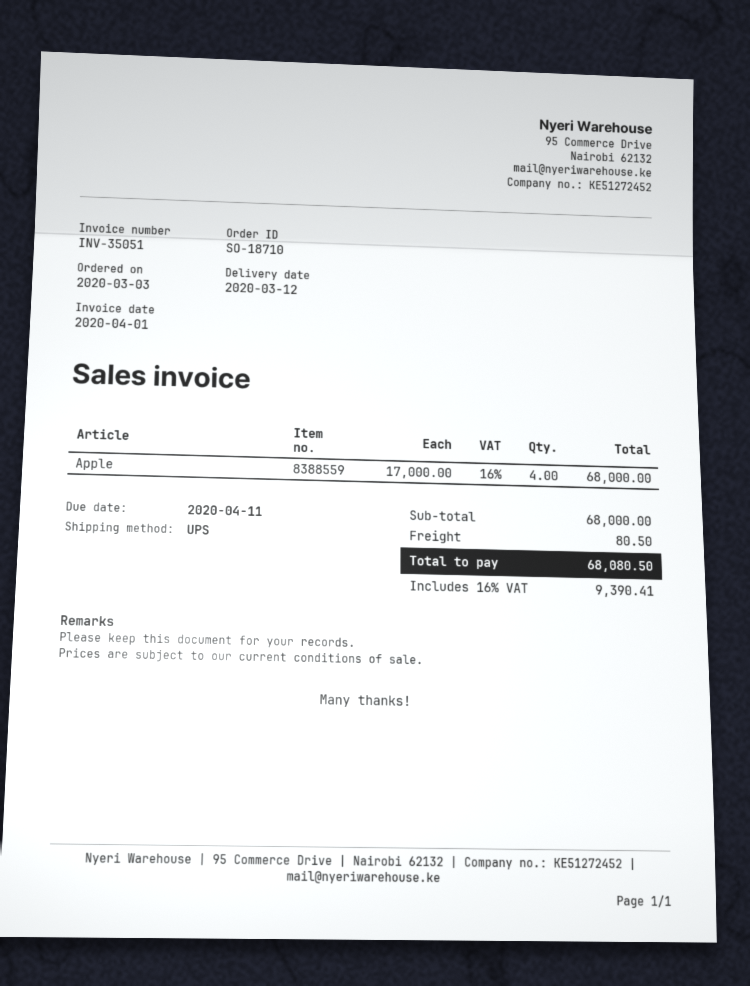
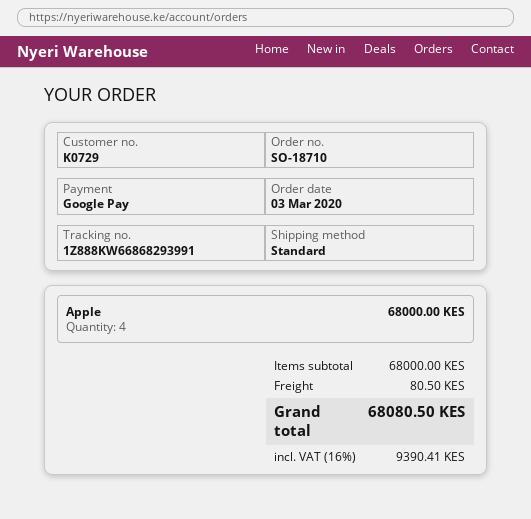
shipping method: UPS -> standard

